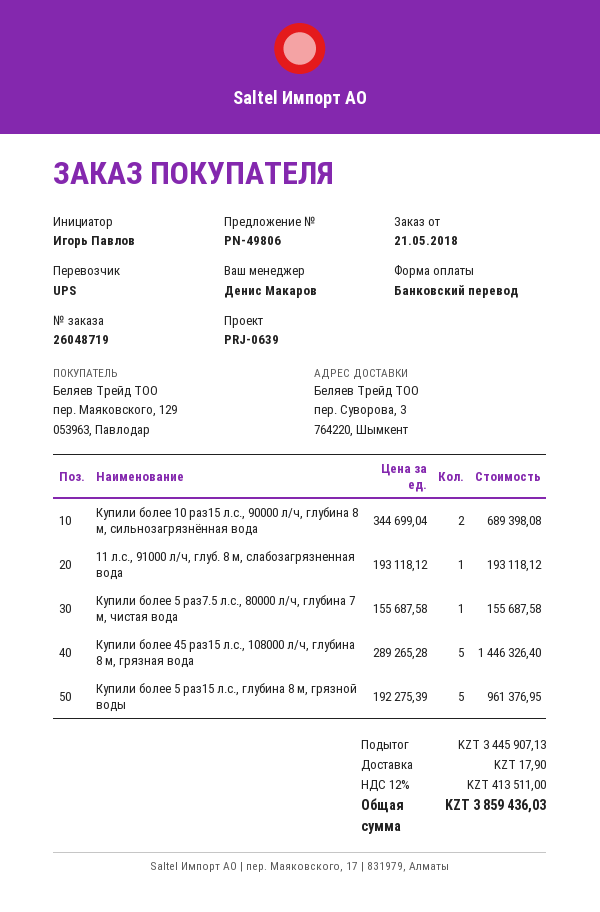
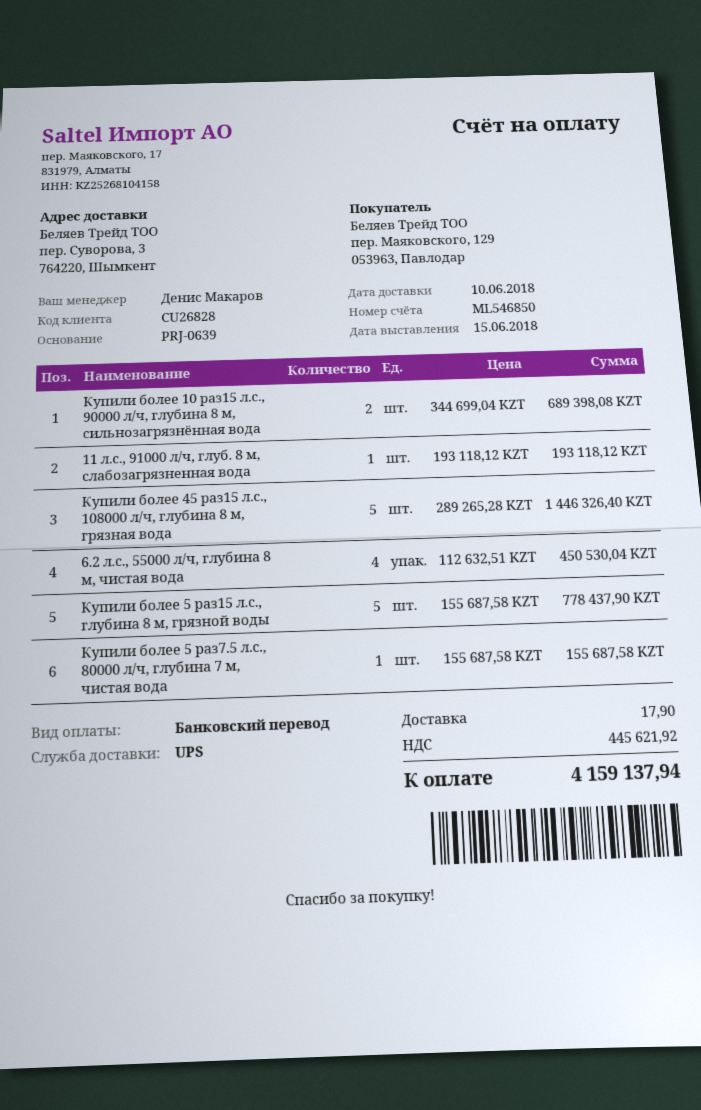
Купили более 5 раз15 л.с., глубина 8 м, грязной воды: 5 x 192275.39 = 961376.95 -> 5 x 155687.58 = 778437.90
6.2 л.с., 55000 л/ч, глубина 8 м, чистая вода: none -> 4 x 112632.51 = 450530.04
tax: 413511.00 -> 445621.92
total: 3859436.03 -> 4159137.94

